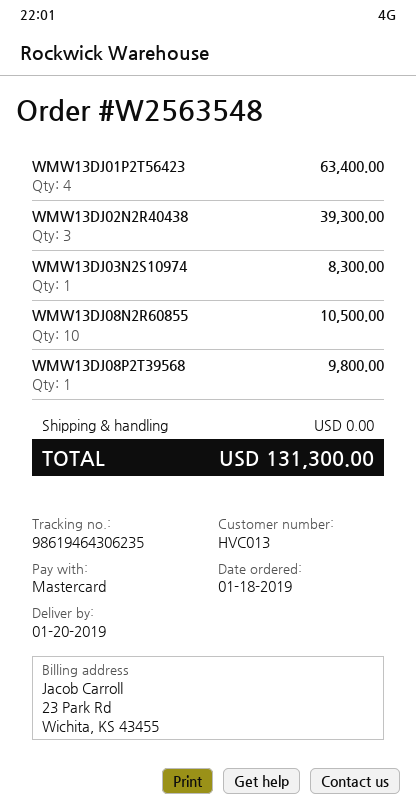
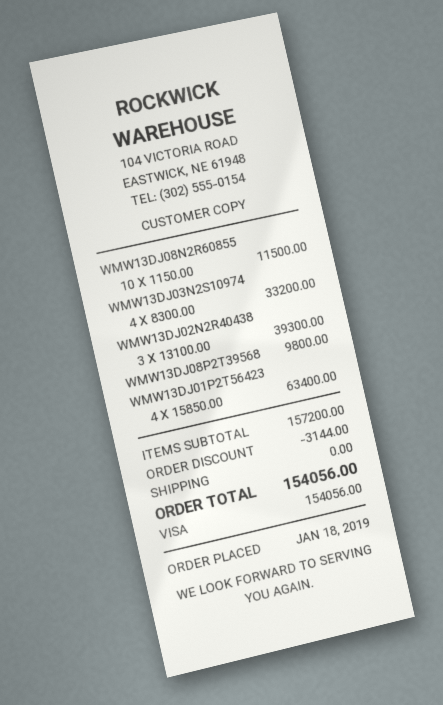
payment method: Mastercard -> Visa
WMW13DJ03N2S10974: 1 for 8300.00 -> 4 for 33200.00
WMW13DJ08N2R60855: 10 for 10500.00 -> 10 for 11500.00
discount: none -> 3144.00
total: 131300.00 -> 154056.00

